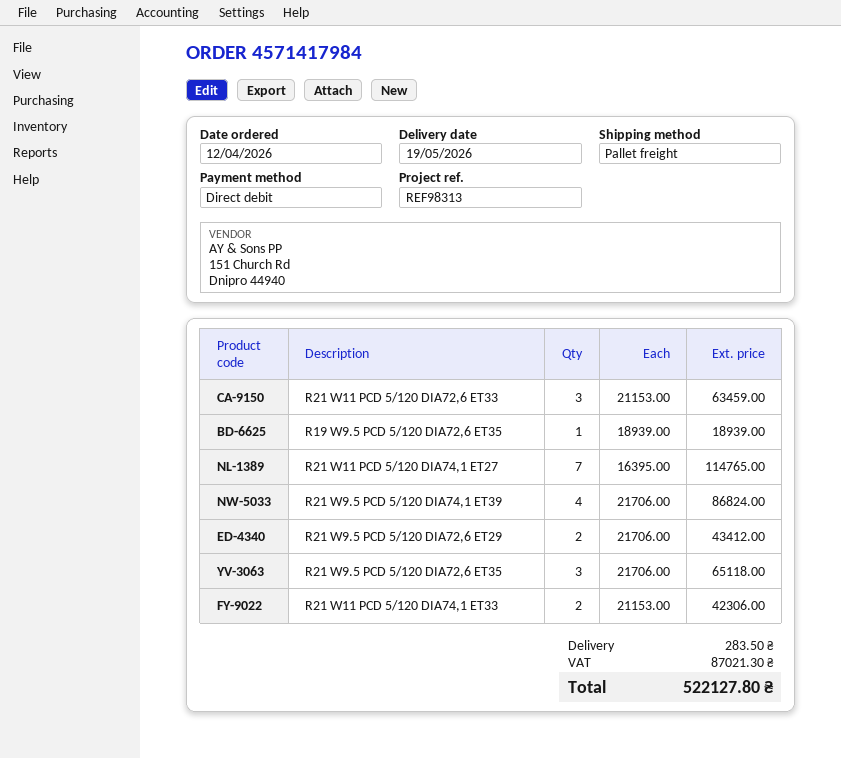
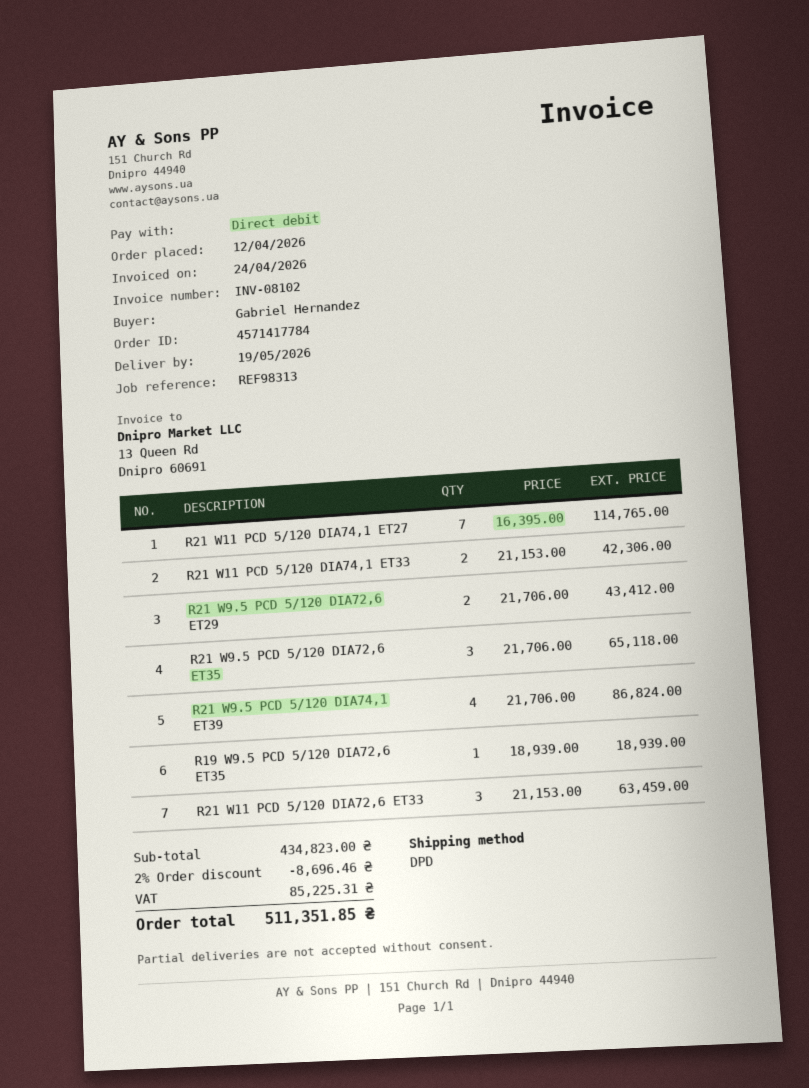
order number: 4571417984 -> 4571417784
shipping method: pallet freight -> DPD
discount: none -> 2% = 8696.46
shipping: 283.50 -> none
tax: 87021.30 -> 85225.31
total: 522127.80 -> 511351.85

